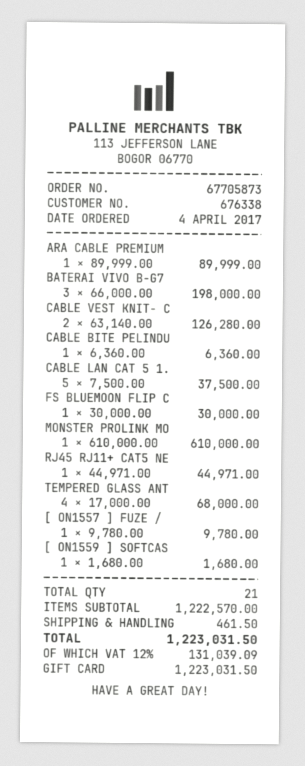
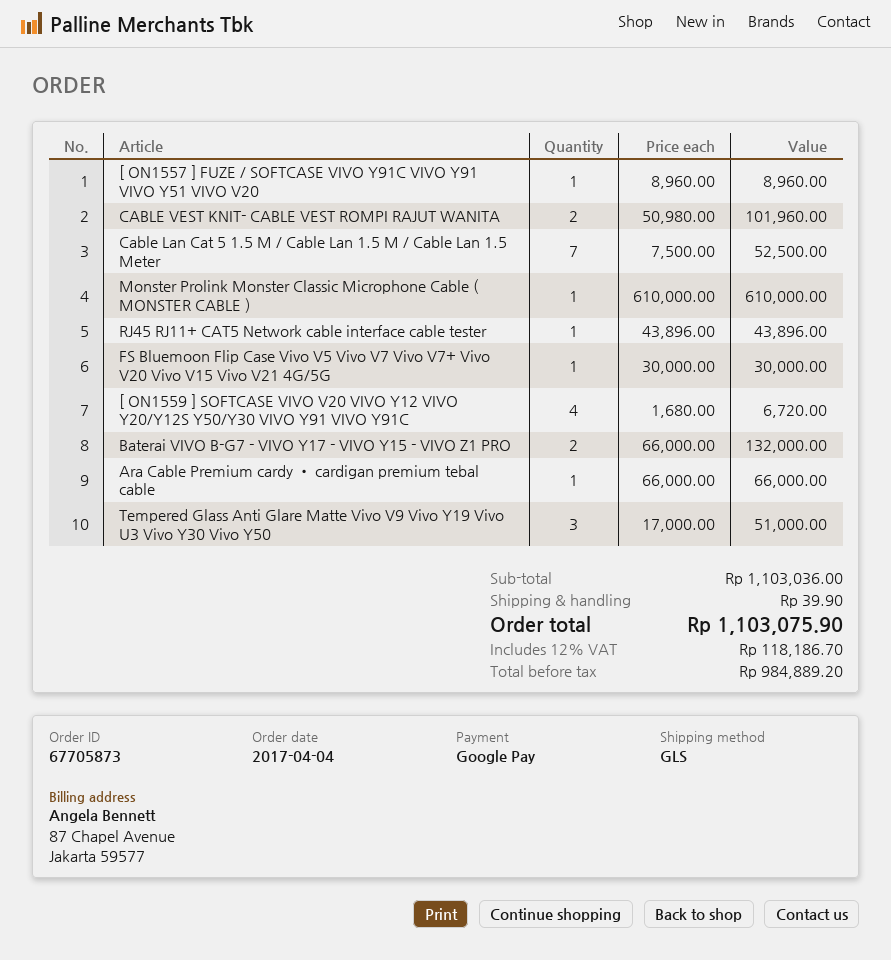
payment method: gift card -> Google Pay
ARA CABLE PREMIUM: 1 x 89999.00 = 89999.00 -> 1 x 66000.00 = 66000.00
BATERAI VIVO B-G7: 3 x 66000.00 = 198000.00 -> 2 x 66000.00 = 132000.00
CABLE VEST KNIT- C: 2 x 63140.00 = 126280.00 -> 2 x 50980.00 = 101960.00
CABLE BITE PELINDU: 1 x 6360.00 = 6360.00 -> none
CABLE LAN CAT 5 1.: 5 x 7500.00 = 37500.00 -> 7 x 7500.00 = 52500.00
RJ45 RJ11+ CAT5 NE: 1 x 44971.00 = 44971.00 -> 1 x 43896.00 = 43896.00
TEMPERED GLASS ANT: 4 x 17000.00 = 68000.00 -> 3 x 17000.00 = 51000.00
[ ON1557 ] FUZE /: 1 x 9780.00 = 9780.00 -> 1 x 8960.00 = 8960.00
[ ON1559 ] SOFTCAS: 1 x 1680.00 = 1680.00 -> 4 x 1680.00 = 6720.00
subtotal: 1222570.00 -> 1103036.00
shipping: 461.50 -> 39.90
tax: 12% = 131039.09 -> 12% = 118186.70
total: 1223031.50 -> 1103075.90

